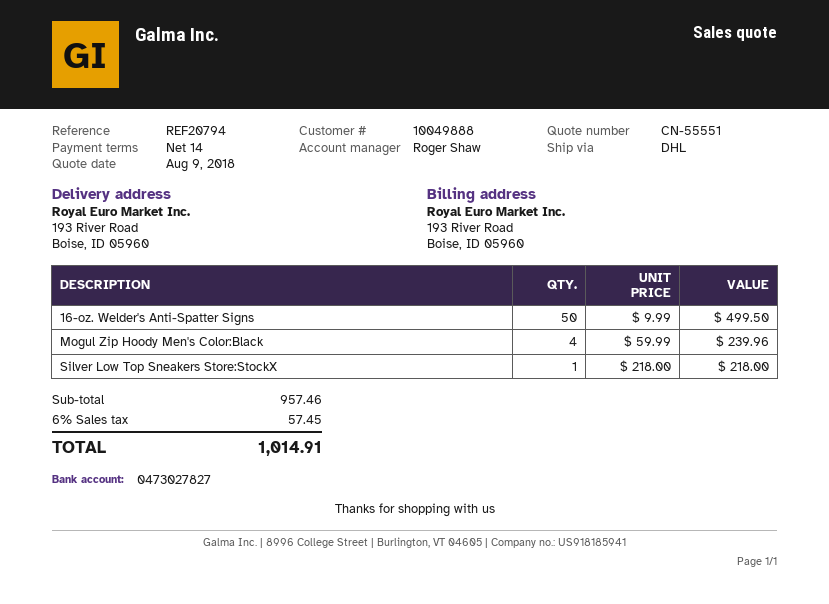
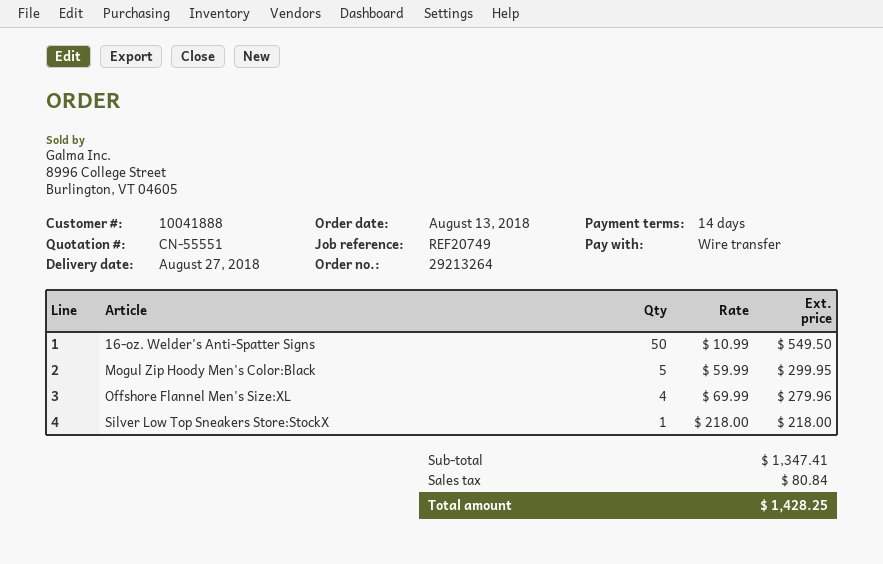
customer number: 10049888 -> 10041888
reference: REF20794 -> REF20749
16-oz. Welder's Anti-Spatter Signs: 50 x 9.99 = 499.50 -> 50 x 10.99 = 549.50
Mogul Zip Hoody Men's Color:Black: 4 x 59.99 = 239.96 -> 5 x 59.99 = 299.95
Offshore Flannel Men's Size:XL: none -> 4 x 69.99 = 279.96
subtotal: 957.46 -> 1347.41
tax: 57.45 -> 80.84
total: 1014.91 -> 1428.25

